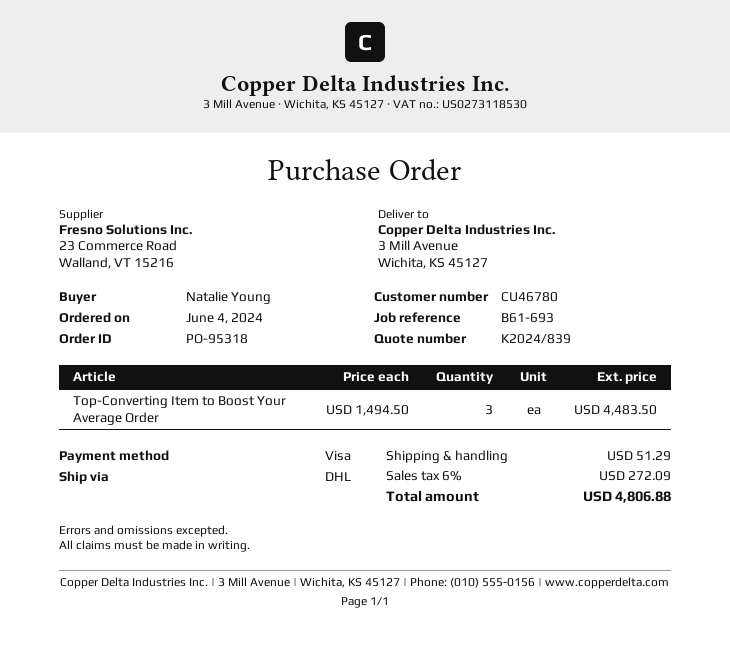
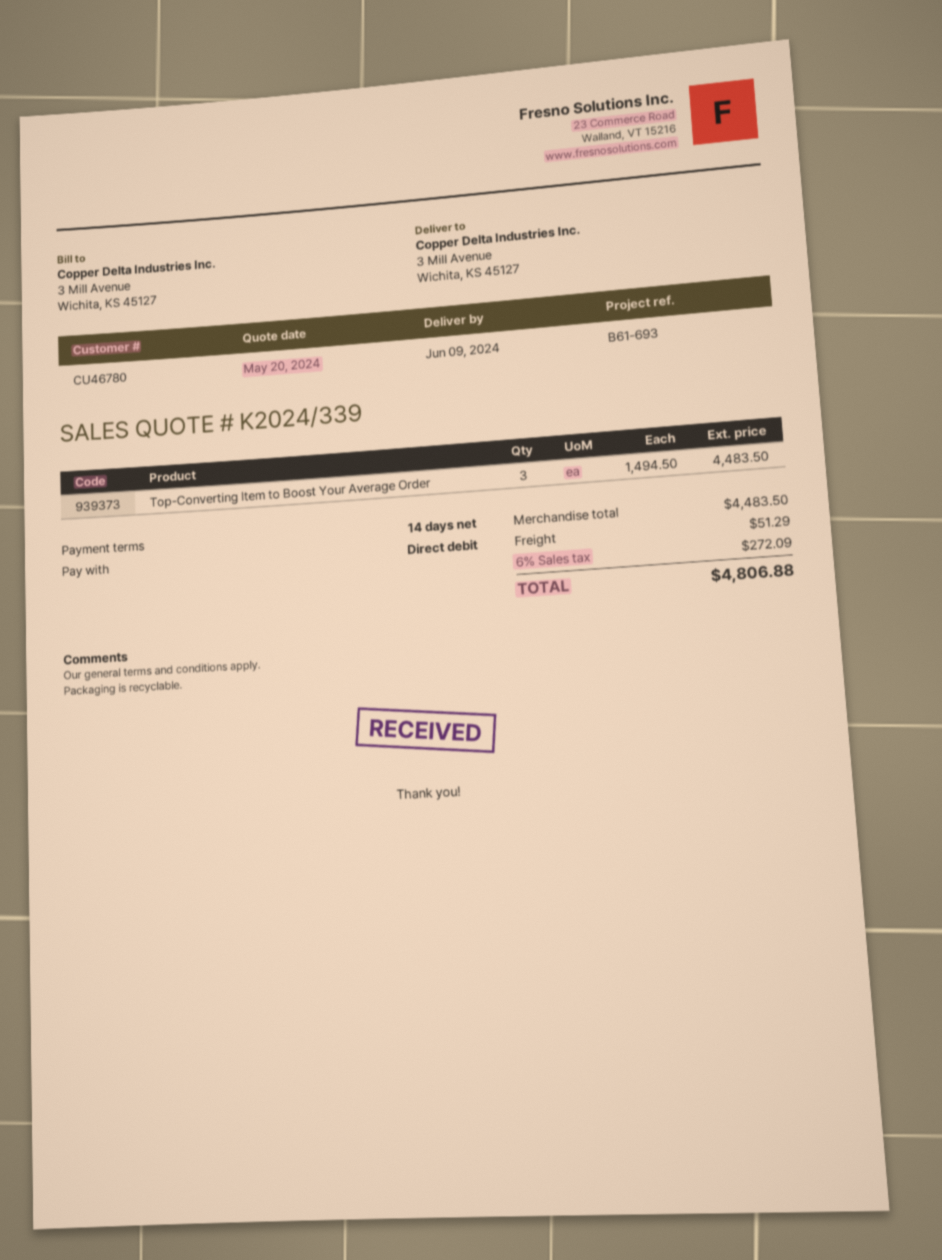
quote number: K2024/839 -> K2024/339
payment method: Visa -> direct debit

